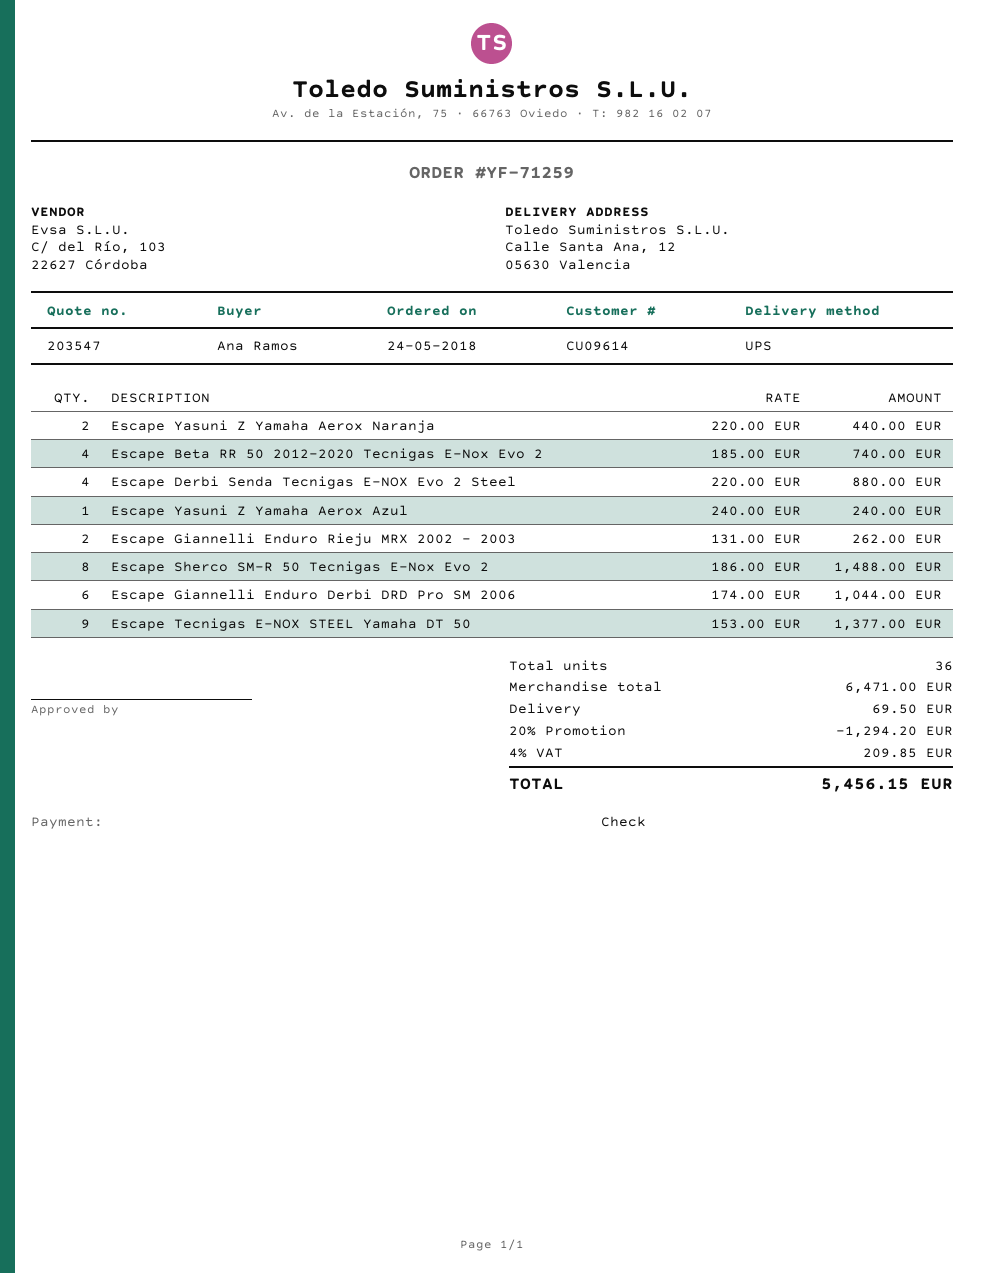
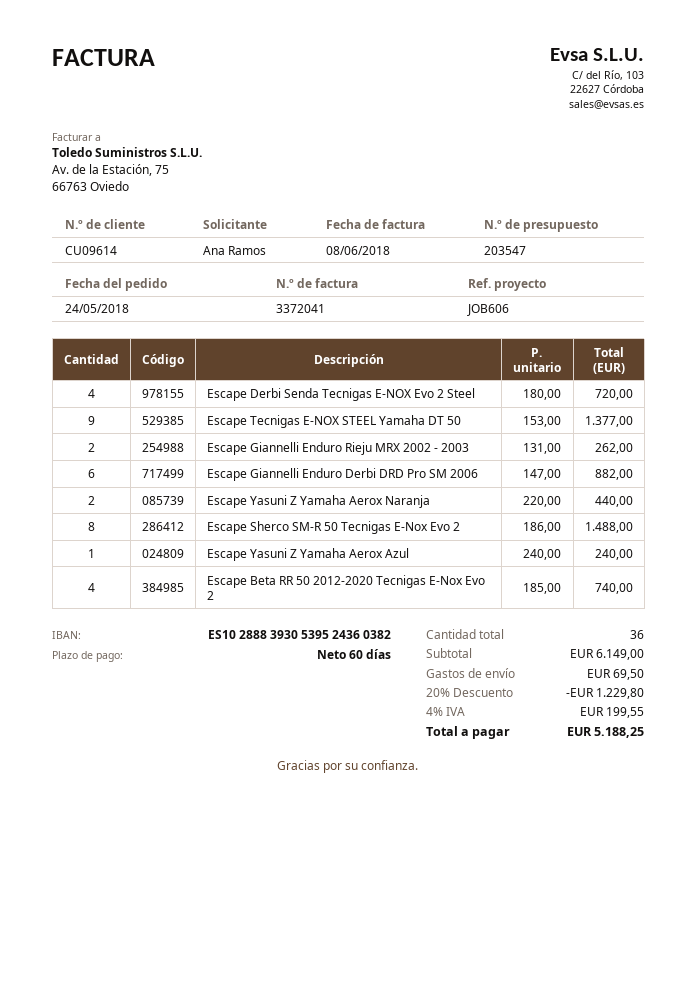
Escape Derbi Senda Tecnigas E-NOX Evo 2 Steel: 4 x 220.00 = 880.00 -> 4 x 180.00 = 720.00
Escape Giannelli Enduro Derbi DRD Pro SM 2006: 6 x 174.00 = 1044.00 -> 6 x 147.00 = 882.00
subtotal: 6471.00 -> 6149.00
discount: 20% = 1294.20 -> 20% = 1229.80
tax: 4% = 209.85 -> 4% = 199.55
total: 5456.15 -> 5188.25

